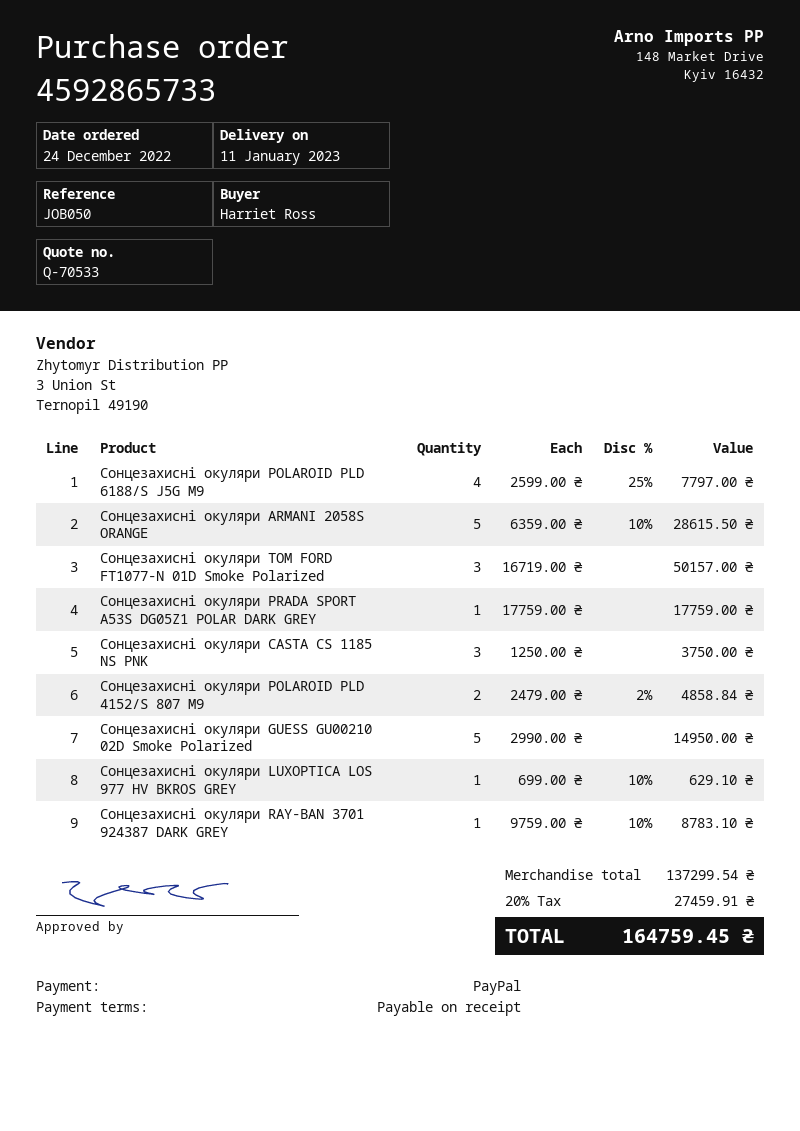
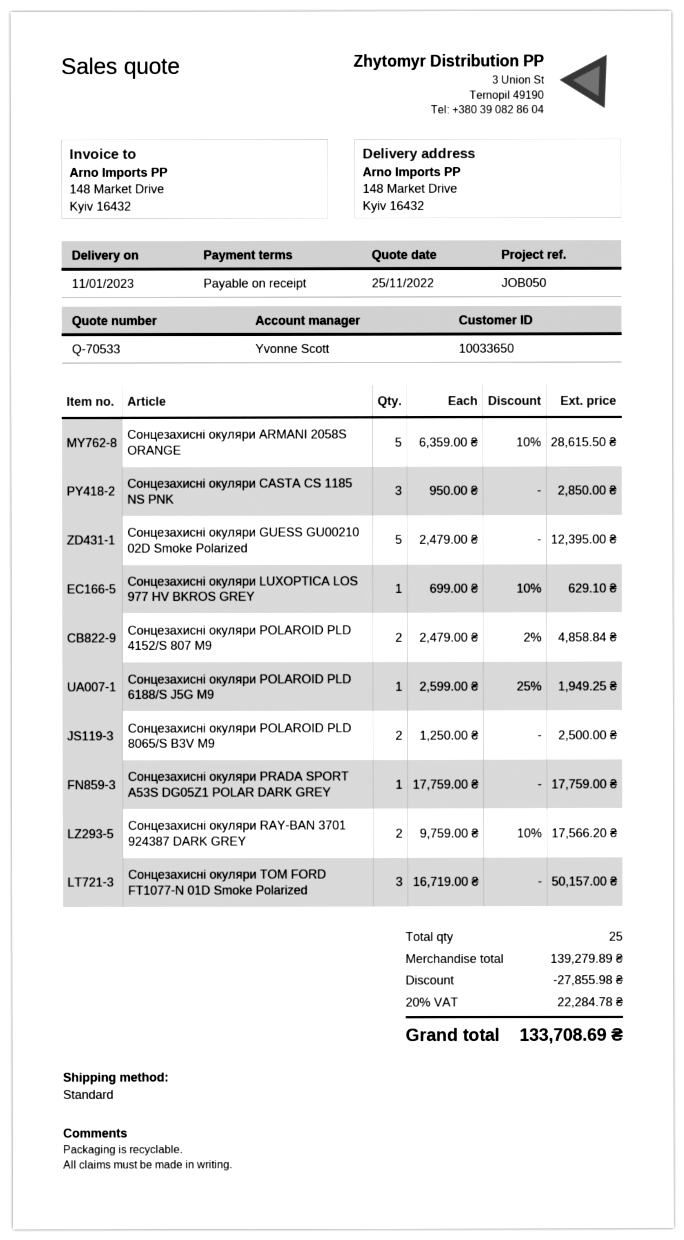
Сонцезахисні окуляри POLAROID PLD 6188/S J5G M9: 4 x 2599.00 - 25% = 7797.00 -> 1 x 2599.00 - 25% = 1949.25
Сонцезахисні окуляри CASTA CS 1185 NS PNK: 3 x 1250.00 = 3750.00 -> 3 x 950.00 = 2850.00
Сонцезахисні окуляри GUESS GU00210 02D Smoke Polarized: 5 x 2990.00 = 14950.00 -> 5 x 2479.00 = 12395.00
Сонцезахисні окуляри RAY-BAN 3701 924387 DARK GREY: 1 x 9759.00 - 10% = 8783.10 -> 2 x 9759.00 - 10% = 17566.20
Сонцезахисні окуляри POLAROID PLD 8065/S B3V M9: none -> 2 x 1250.00 = 2500.00
subtotal: 137299.54 -> 139279.89
discount: none -> 27855.98
tax: 20% = 27459.91 -> 20% = 22284.78
total: 164759.45 -> 133708.69

